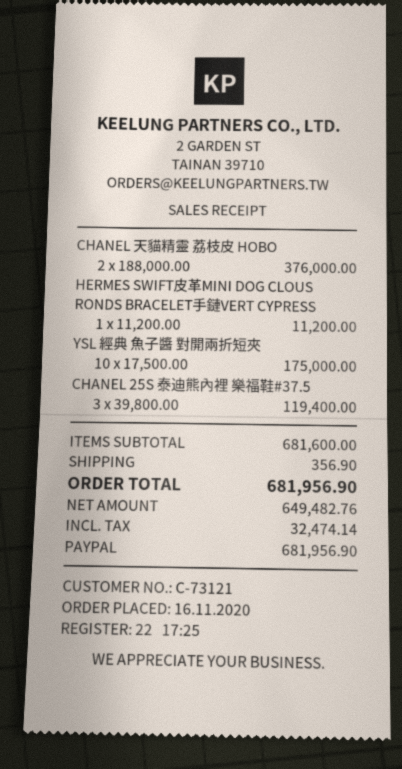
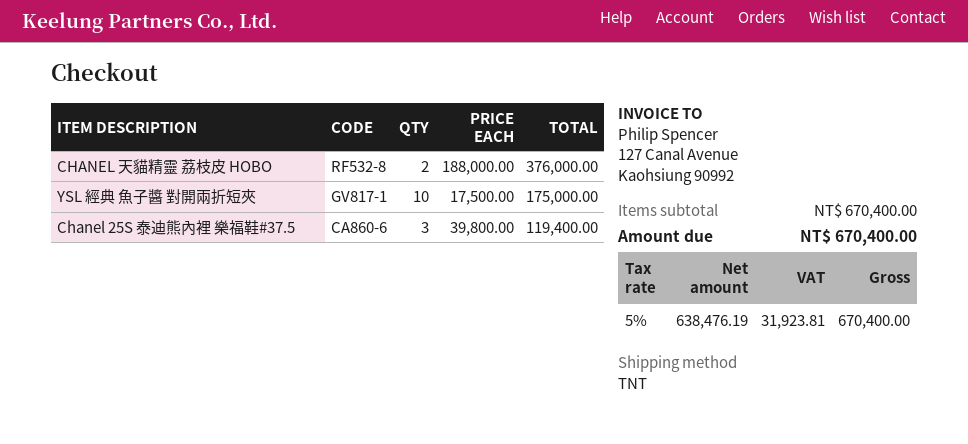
HERMES SWIFT皮革MINI DOG CLOUS RONDS BRACELET手鏈VERT CYPRESS: 1 x 11200.00 = 11200.00 -> none
subtotal: 681600.00 -> 670400.00
shipping: 356.90 -> none
net: 649482.76 -> 638476.19
tax: 32474.14 -> 31923.81
total: 681956.90 -> 670400.00

